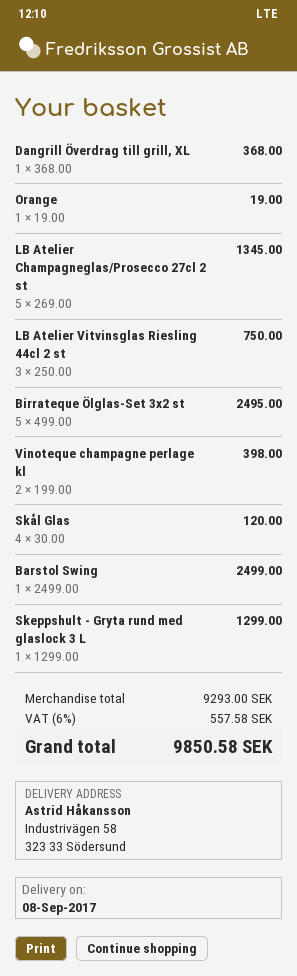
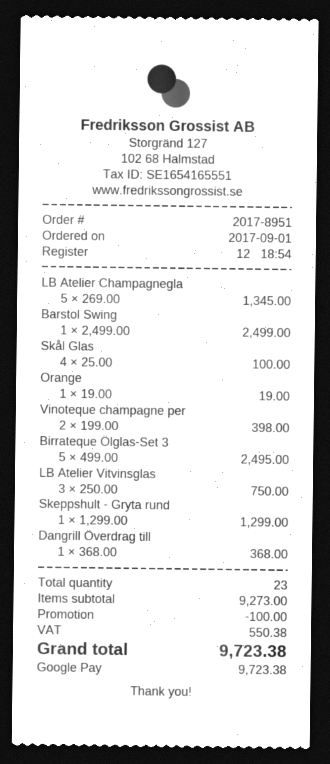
Skål Glas: 4 x 30.00 = 120.00 -> 4 x 25.00 = 100.00
subtotal: 9293.00 -> 9273.00
discount: none -> 100.00
tax: 557.58 -> 550.38
total: 9850.58 -> 9723.38

